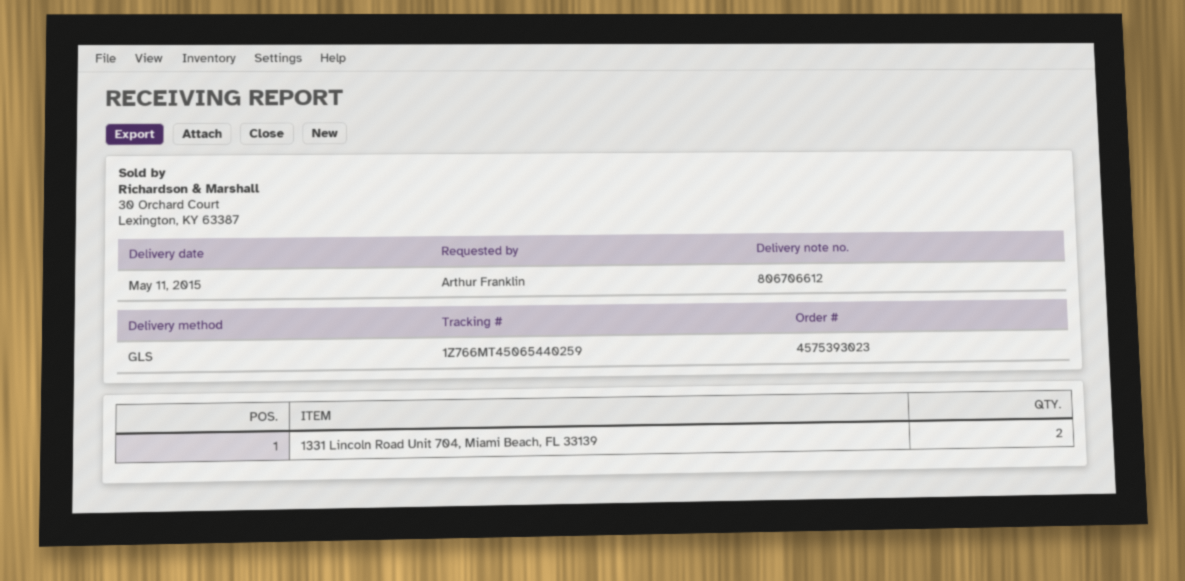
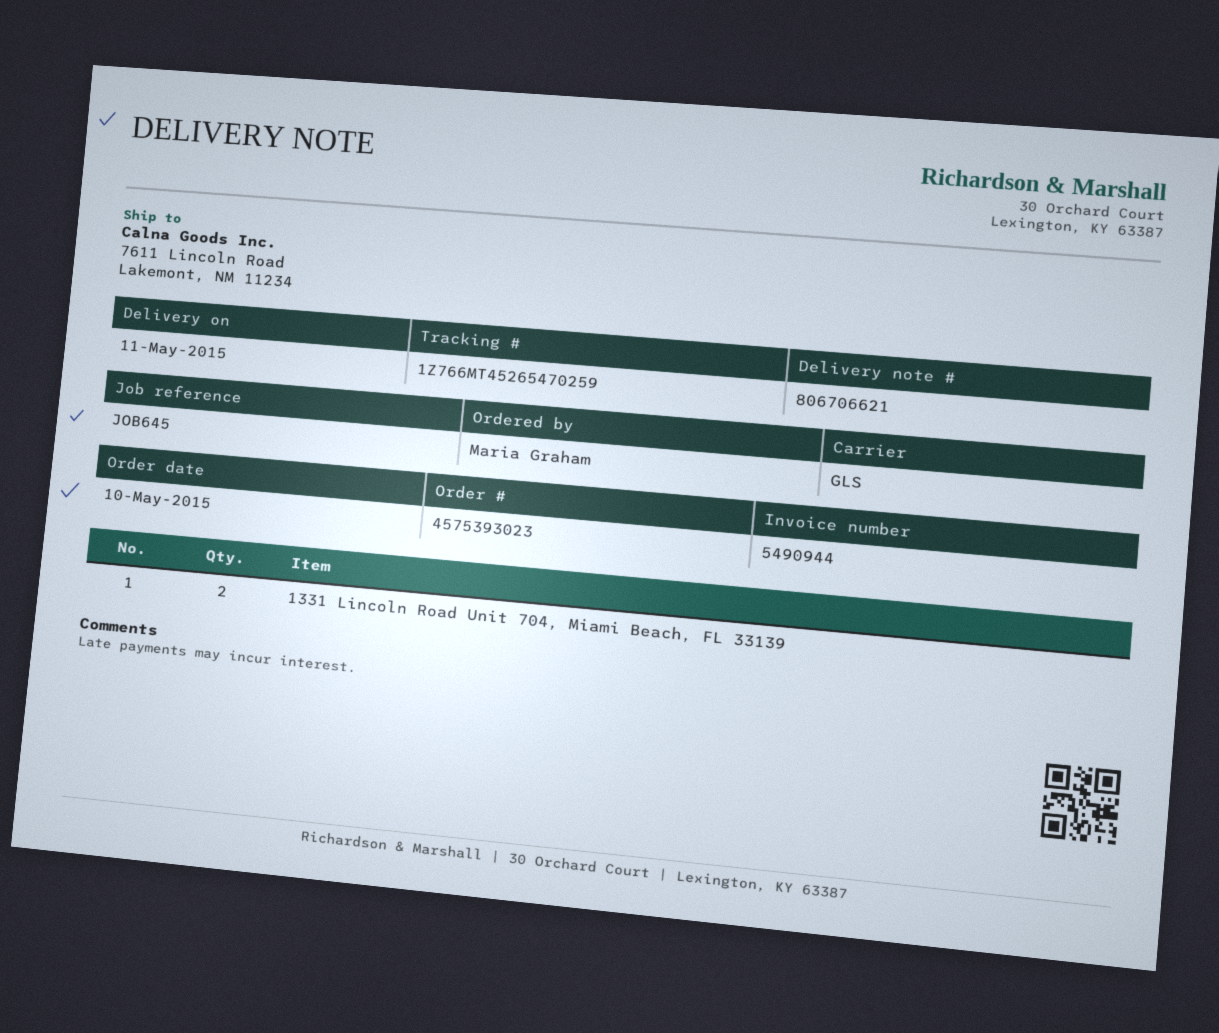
delivery note number: 806706612 -> 806706621
ordered by: Arthur Franklin -> Maria Graham
tracking number: 1Z766MT45065440259 -> 1Z766MT45265470259

